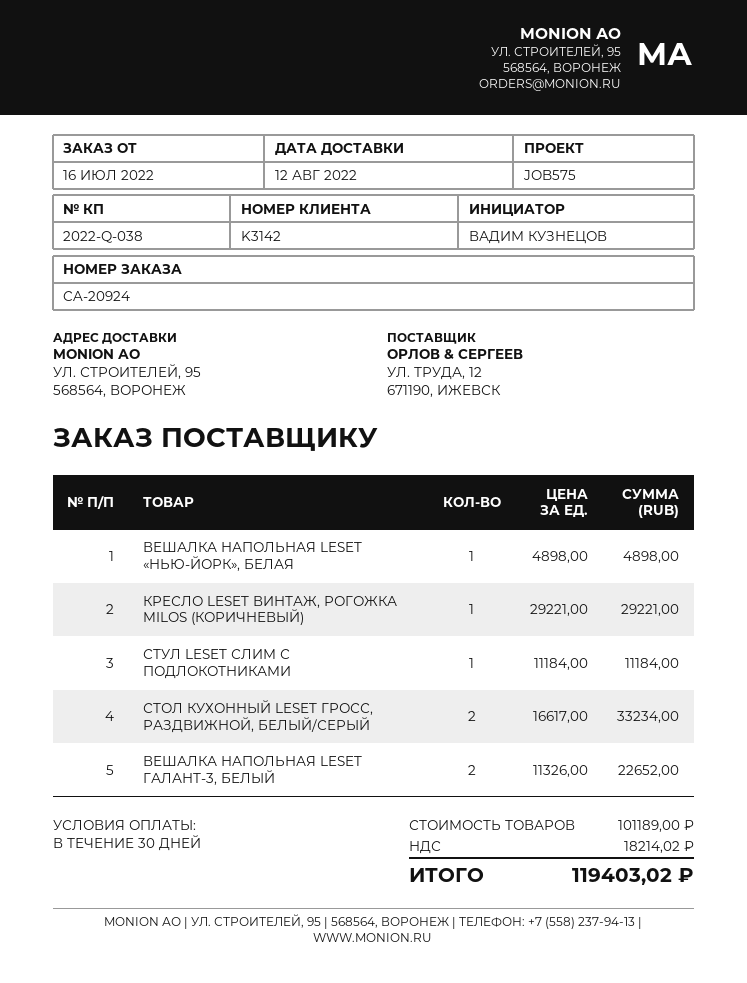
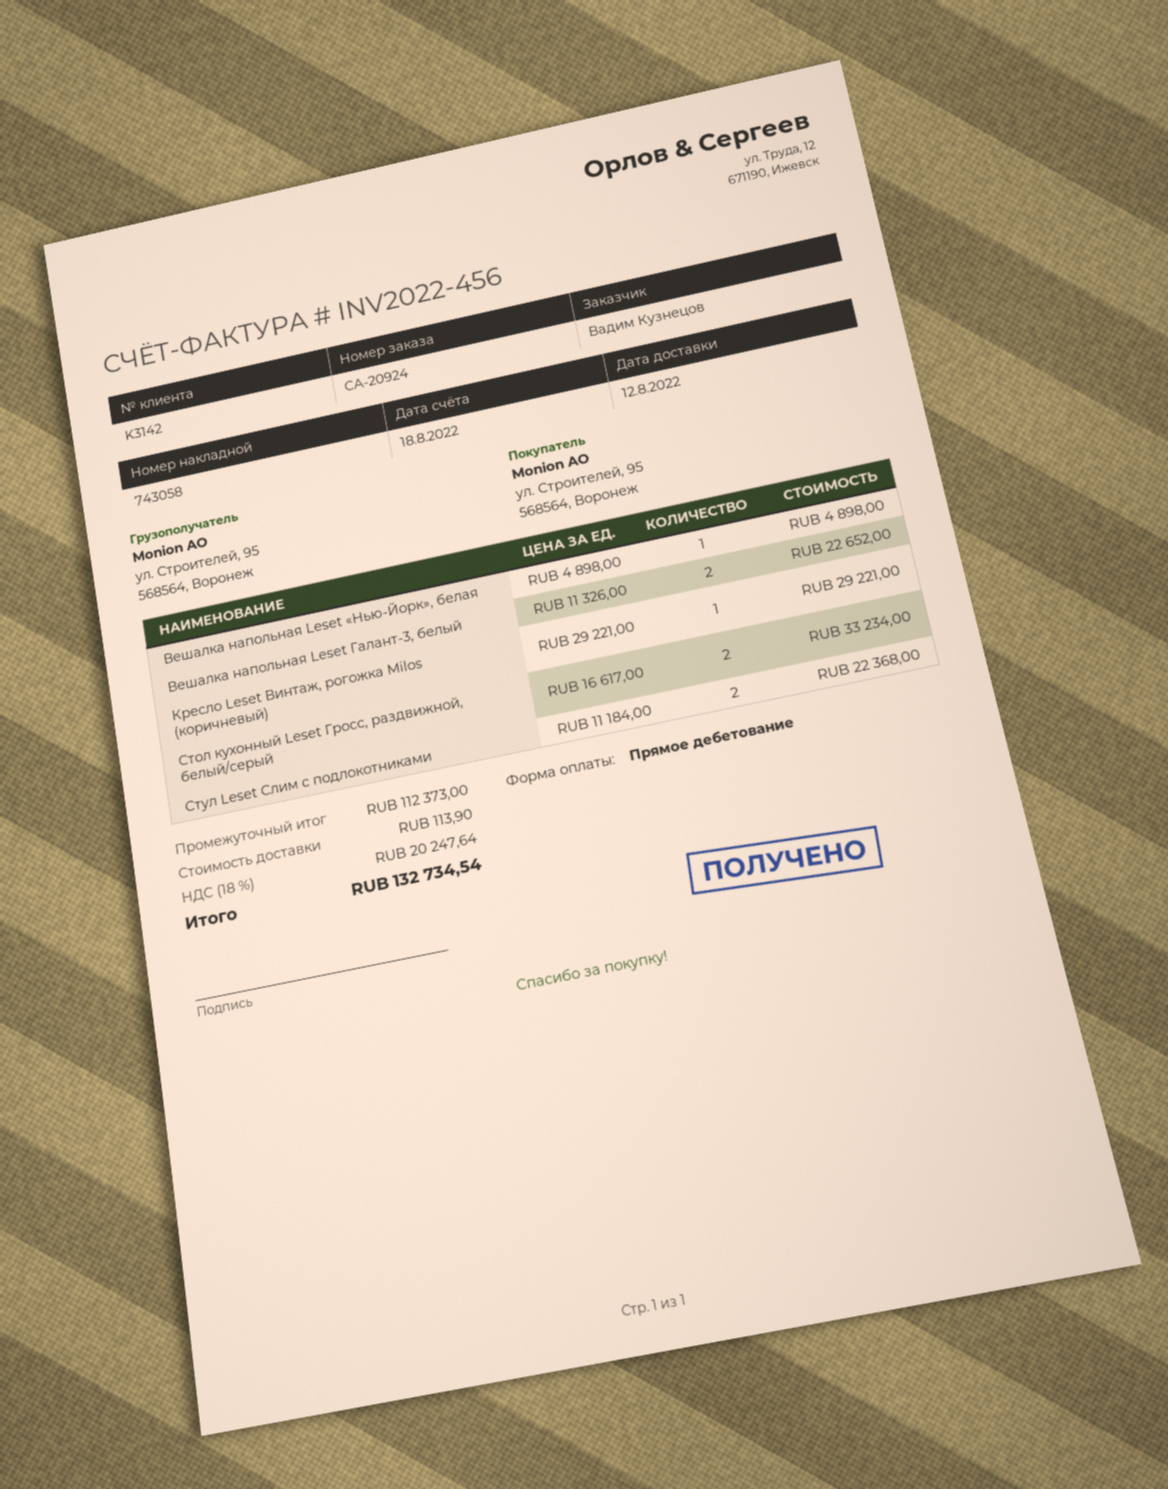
СТУЛ LESET СЛИМ С ПОДЛОКОТНИКАМИ: 1 x 11184.00 = 11184.00 -> 2 x 11184.00 = 22368.00
subtotal: 101189.00 -> 112373.00
shipping: none -> 113.90
tax: 18214.02 -> 20247.64
total: 119403.02 -> 132734.54

